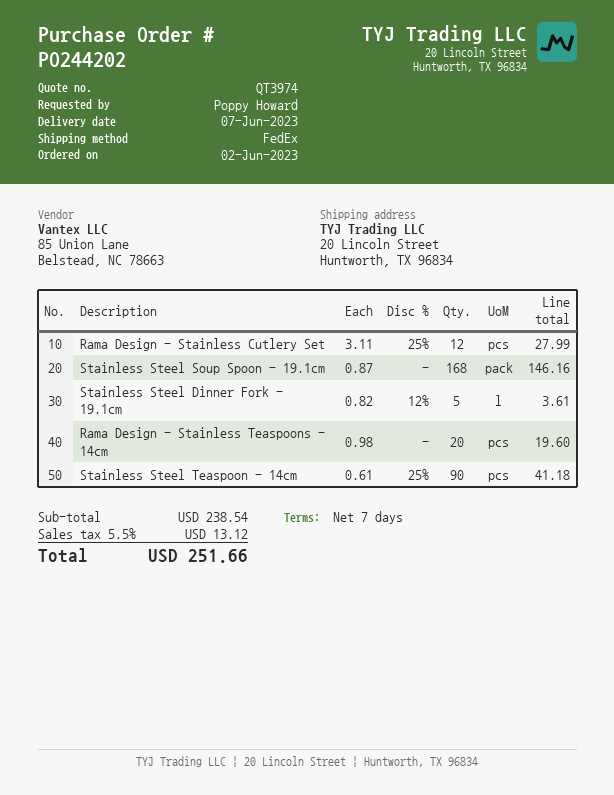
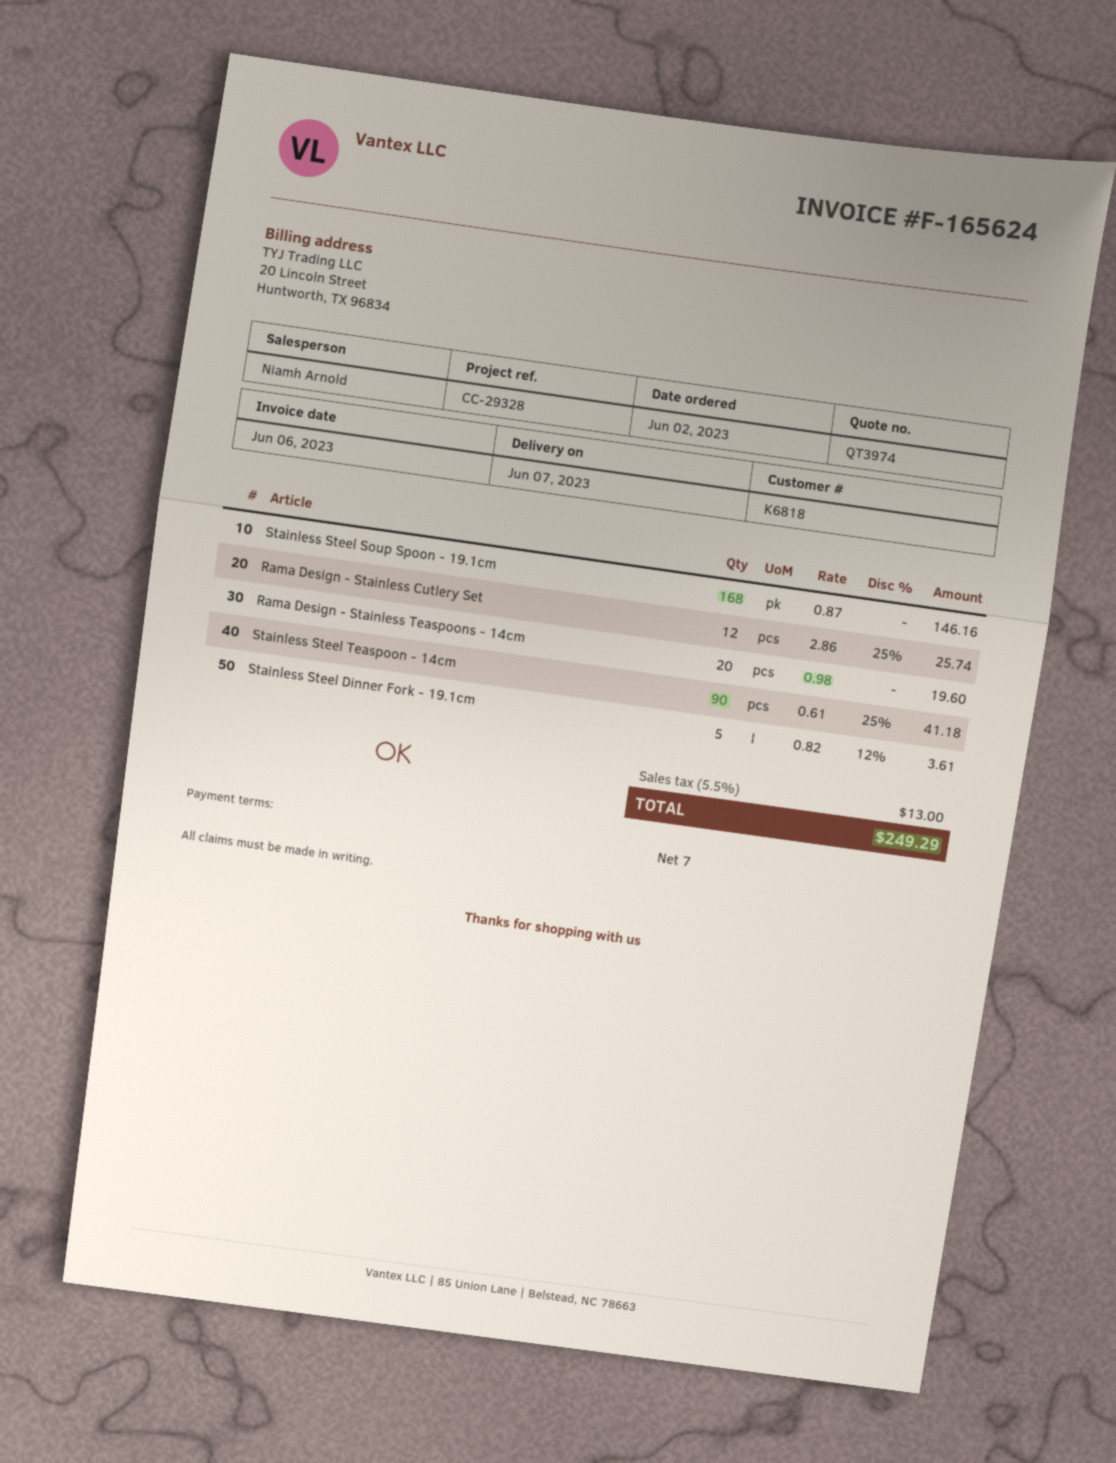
Rama Design - Stainless Cutlery Set: 12 x 3.11 - 25% = 27.99 -> 12 x 2.86 - 25% = 25.74
tax: 5.5% = 13.12 -> 5.5% = 13.00
total: 251.66 -> 249.29

